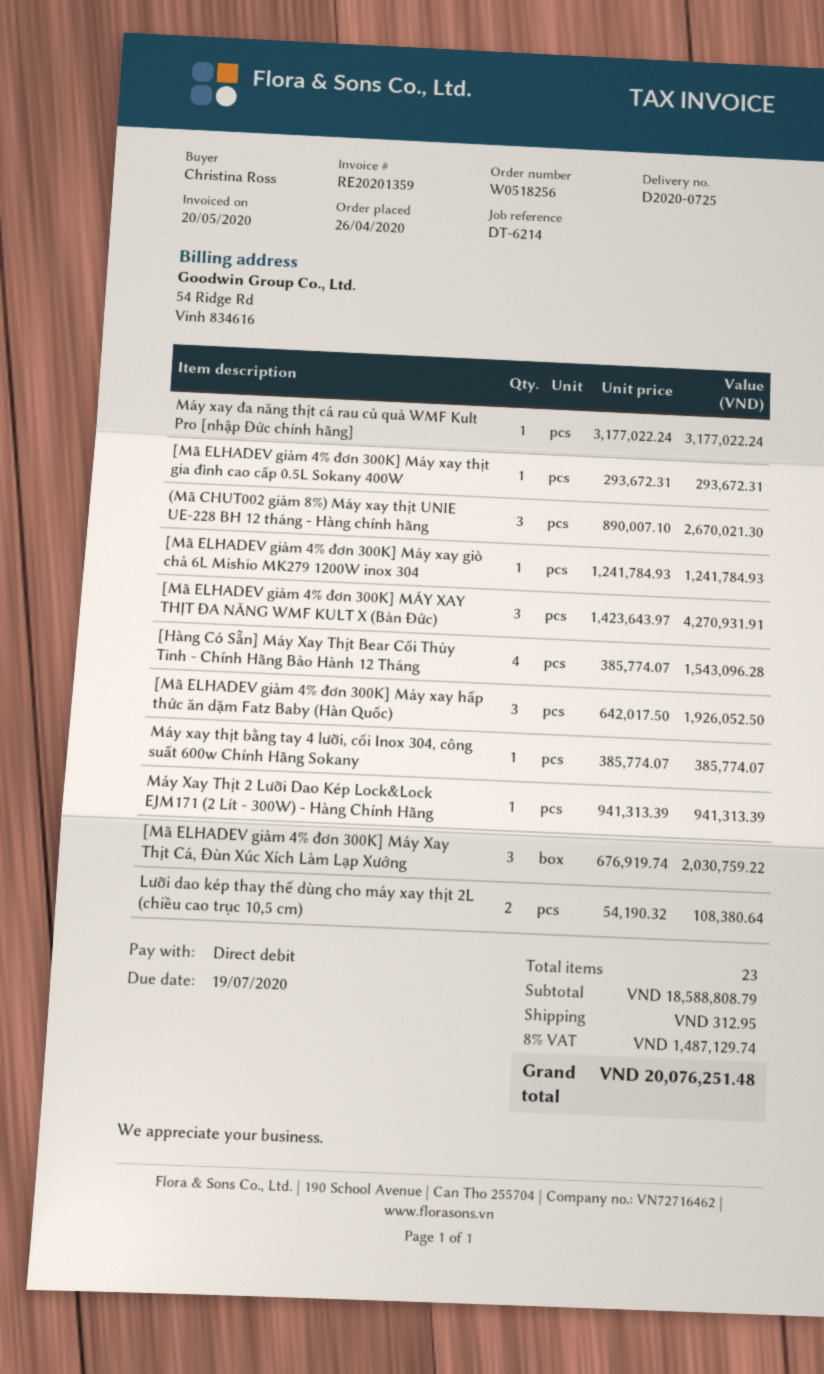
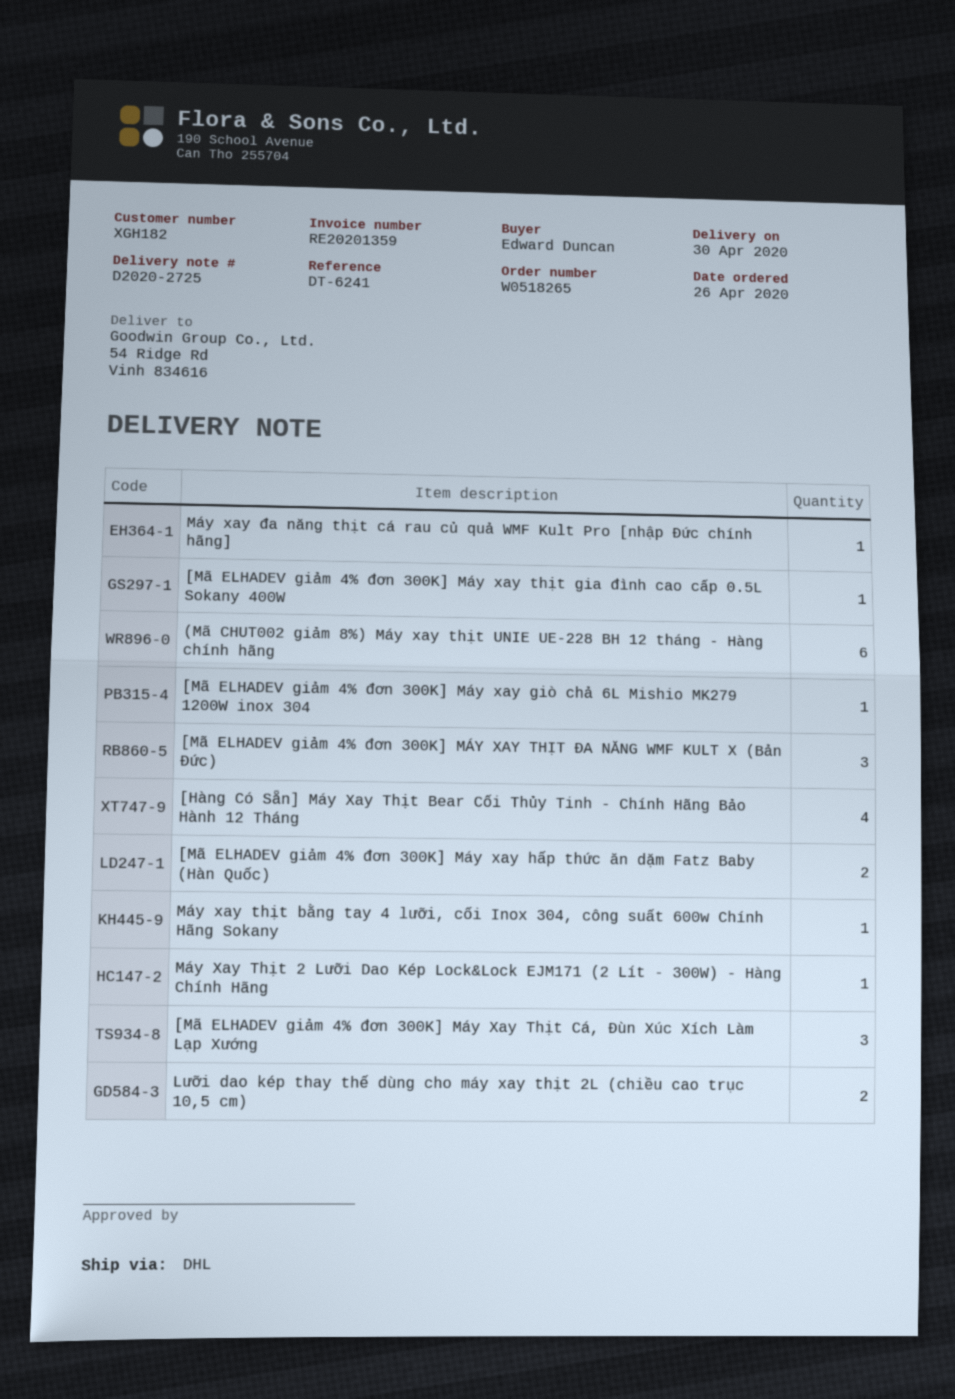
order number: W0518256 -> W0518265
delivery note number: D2020-0725 -> D2020-2725
reference: DT-6214 -> DT-6241
ordered by: Christina Ross -> Edward Duncan
(Mã CHUT002 giảm 8%) Máy xay thịt UNIE UE-228 BH 12 tháng - Hàng chính hãng: 3 -> 6
[Mã ELHADEV giảm 4% đơn 300K] Máy xay hấp thức ăn dặm Fatz Baby (Hàn Quốc): 3 -> 2

